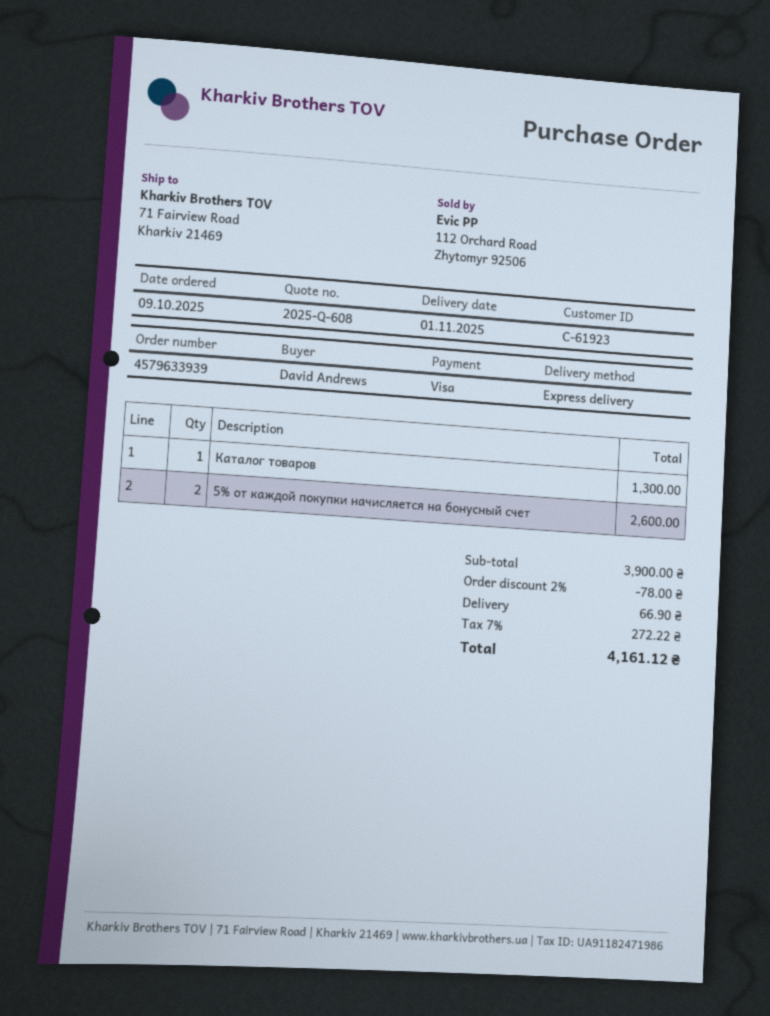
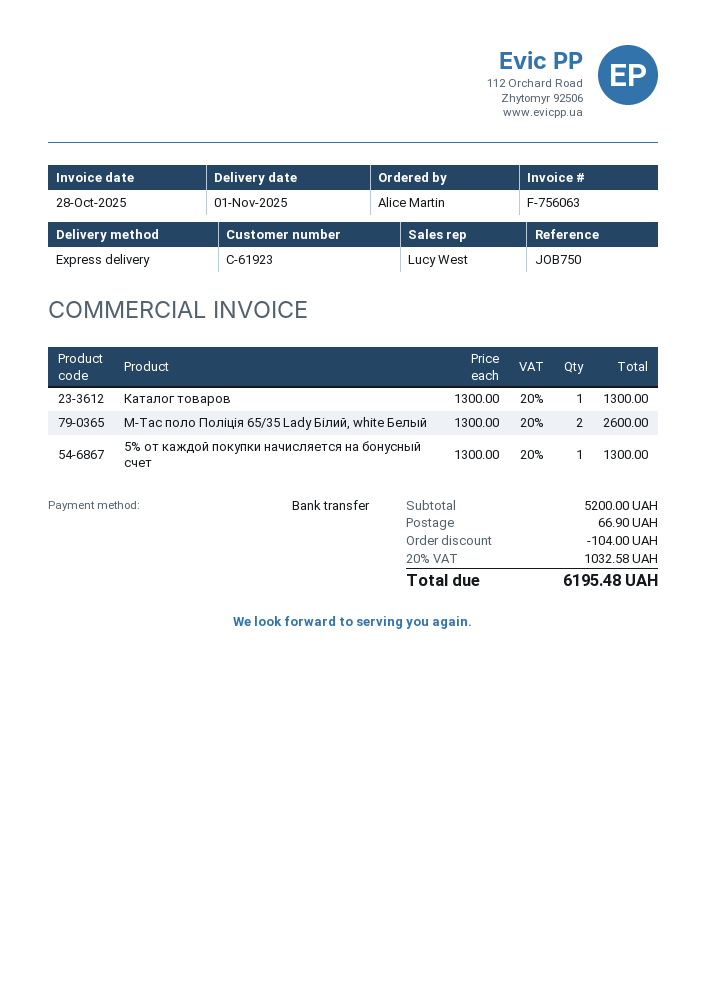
ordered by: David Andrews -> Alice Martin
payment method: Visa -> bank transfer
5% от каждой покупки начисляется на бонусный счет: 2 for 2600.00 -> 1 for 1300.00
M-Tac поло Поліція 65/35 Lady Білий, white Белый: none -> 2 for 2600.00
subtotal: 3900.00 -> 5200.00
discount: 78.00 -> 104.00
tax: 7% = 272.22 -> 20% = 1032.58
total: 4161.12 -> 6195.48

